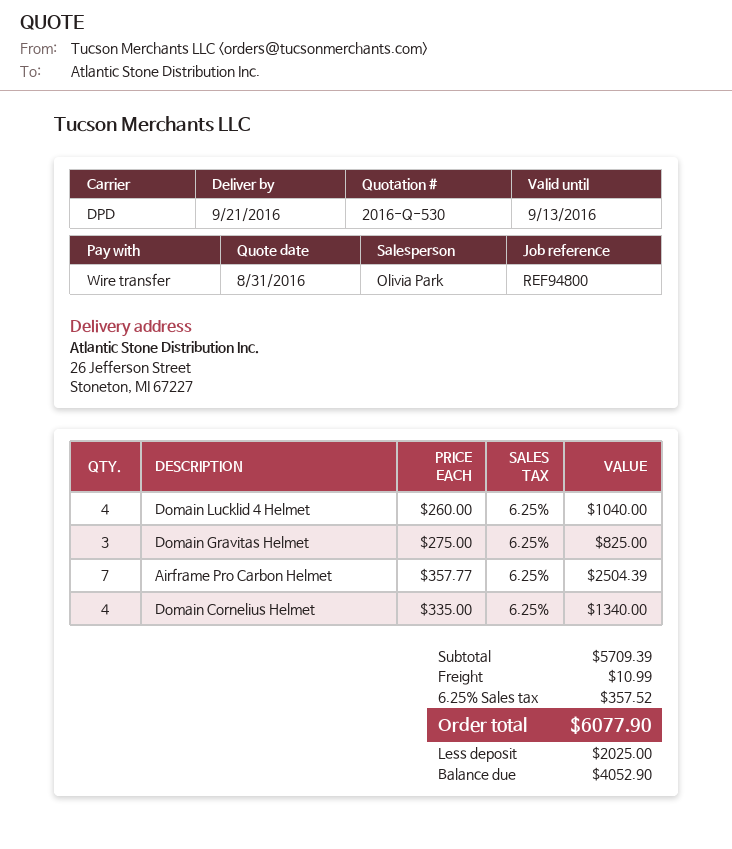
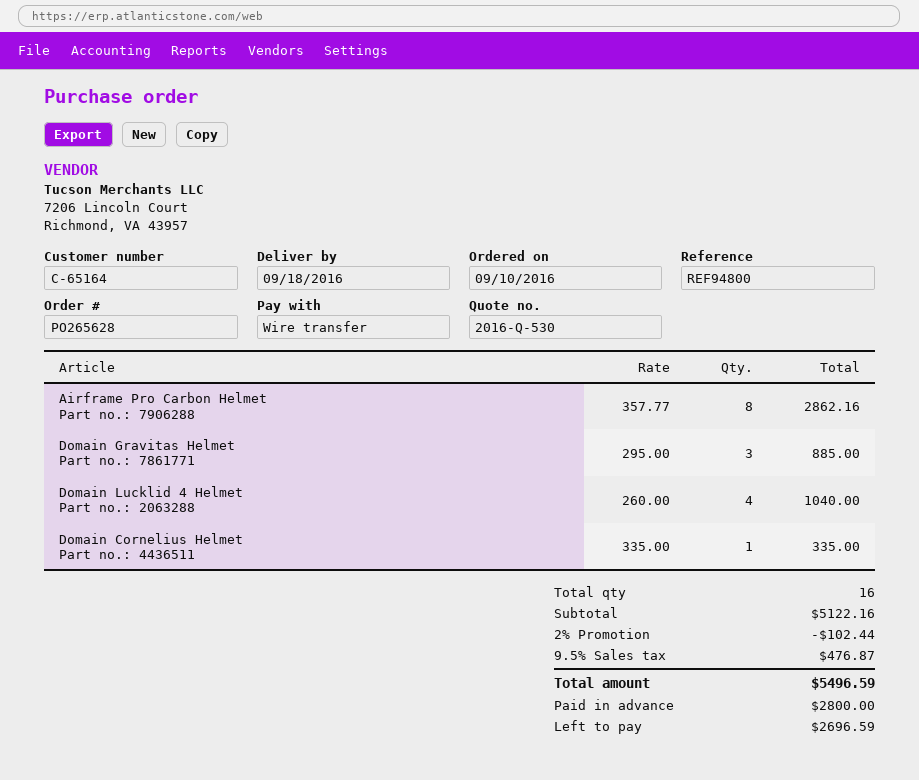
delivery date: 2016-09-21 -> 2016-09-18
Domain Gravitas Helmet: 3 x 275.00 = 825.00 -> 3 x 295.00 = 885.00
Airframe Pro Carbon Helmet: 7 x 357.77 = 2504.39 -> 8 x 357.77 = 2862.16
Domain Cornelius Helmet: 4 x 335.00 = 1340.00 -> 1 x 335.00 = 335.00
subtotal: 5709.39 -> 5122.16
discount: none -> 2% = 102.44
shipping: 10.99 -> none
tax: 6.25% = 357.52 -> 9.5% = 476.87
total: 6077.90 -> 5496.59
deposit: 2025.00 -> 2800.00
balance: 4052.90 -> 2696.59

